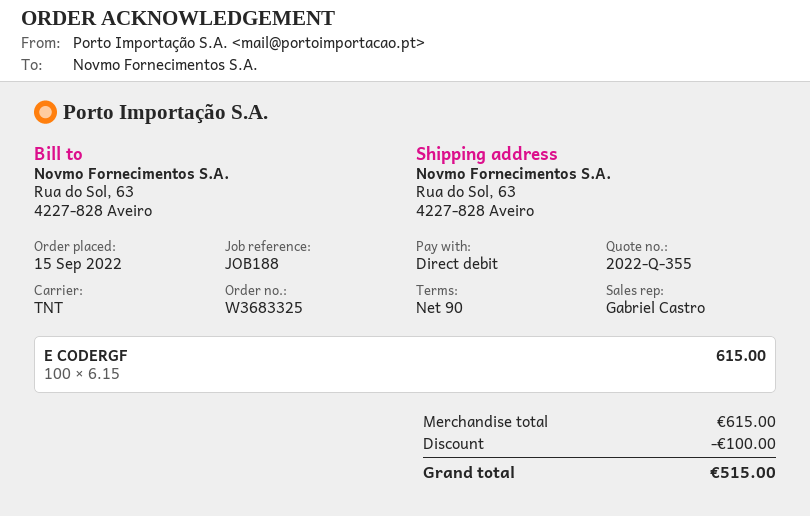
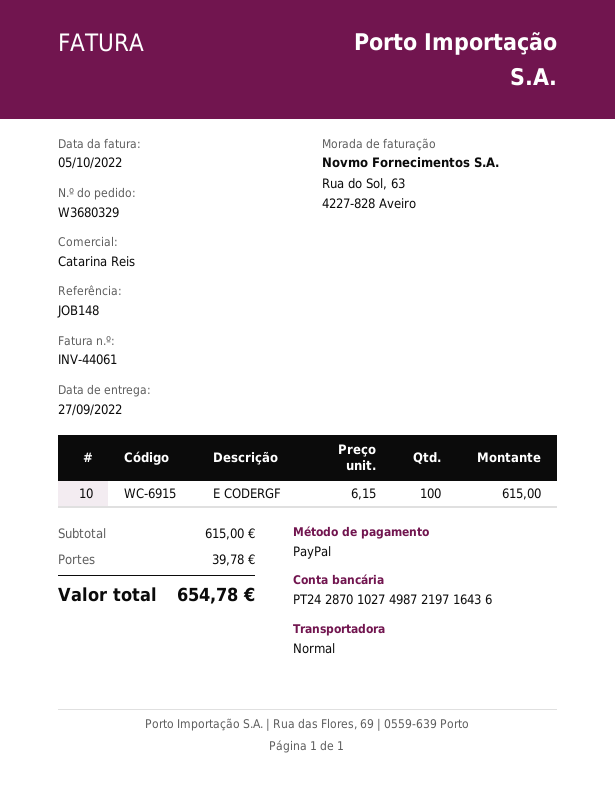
order number: W3683325 -> W3680329
reference: JOB188 -> JOB148
sales rep: Gabriel Castro -> Catarina Reis
payment method: direct debit -> PayPal
shipping method: TNT -> standard
discount: 100.00 -> none
shipping: none -> 39.78
total: 515.00 -> 654.78

